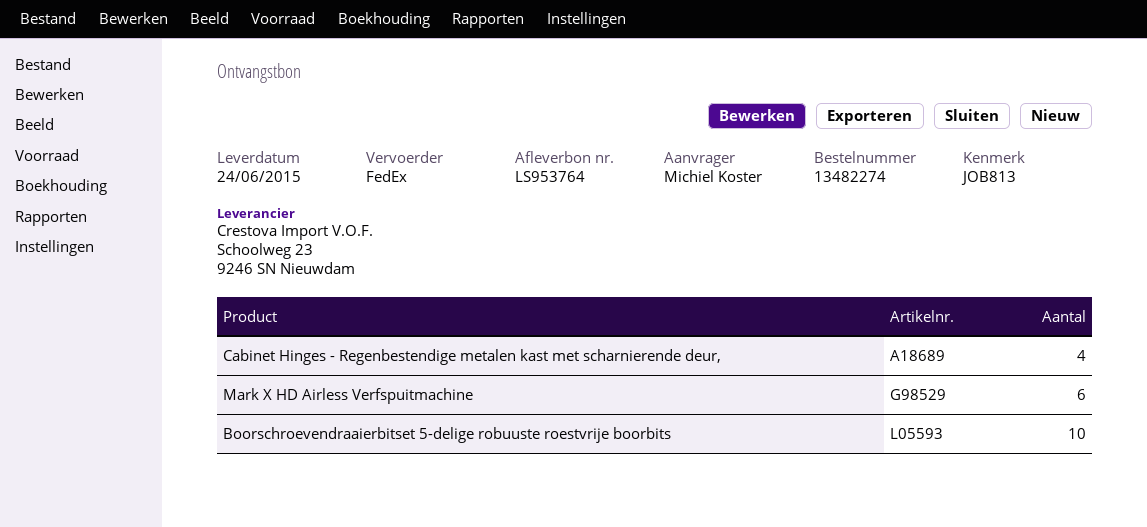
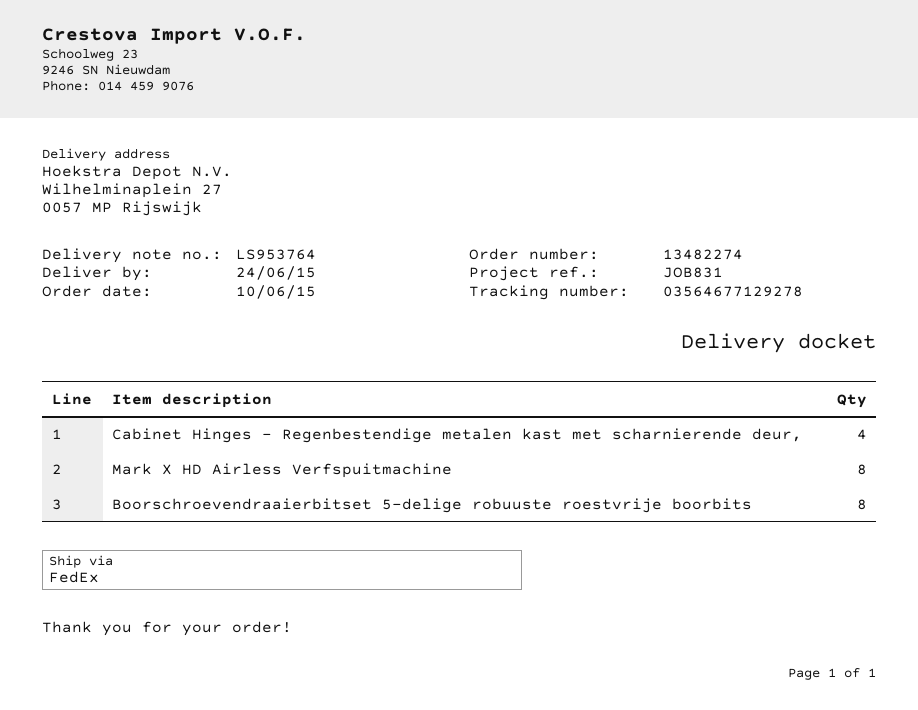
reference: JOB813 -> JOB831
Mark X HD Airless Verfspuitmachine: 6 -> 8
Boorschroevendraaierbitset 5-delige robuuste roestvrije boorbits: 10 -> 8

